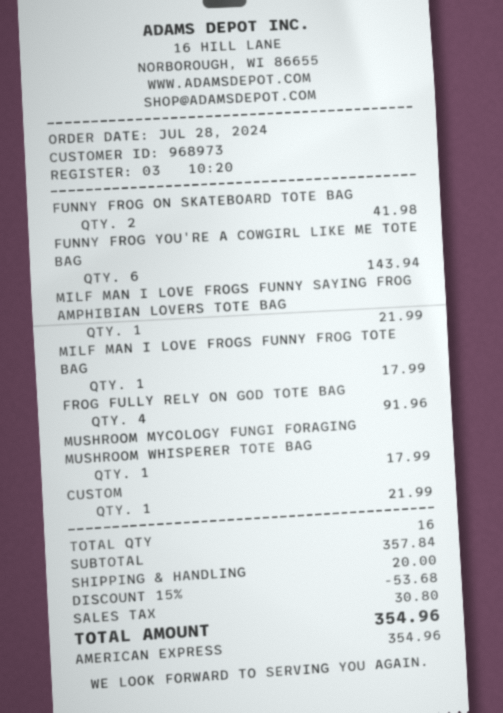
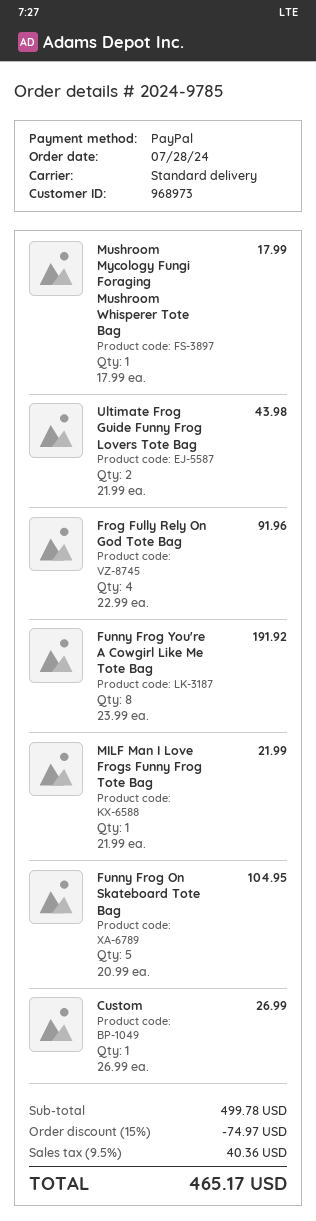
payment method: American Express -> PayPal
FUNNY FROG ON SKATEBOARD TOTE BAG: 2 for 41.98 -> 5 for 104.95
FUNNY FROG YOU'RE A COWGIRL LIKE ME TOTE BAG: 6 for 143.94 -> 8 for 191.92
MILF MAN I LOVE FROGS FUNNY SAYING FROG AMPHIBIAN LOVERS TOTE BAG: 1 for 21.99 -> none
MILF MAN I LOVE FROGS FUNNY FROG TOTE BAG: 1 for 17.99 -> 1 for 21.99
CUSTOM: 1 for 21.99 -> 1 for 26.99
Ultimate Frog Guide Funny Frog Lovers Tote Bag: none -> 2 for 43.98
subtotal: 357.84 -> 499.78
discount: 15% = 53.68 -> 15% = 74.97
shipping: 20.00 -> none
tax: 30.80 -> 40.36
total: 354.96 -> 465.17

